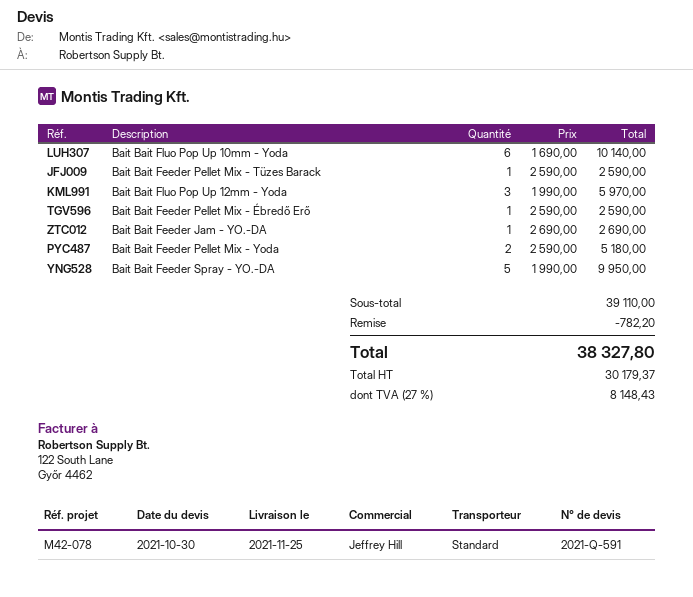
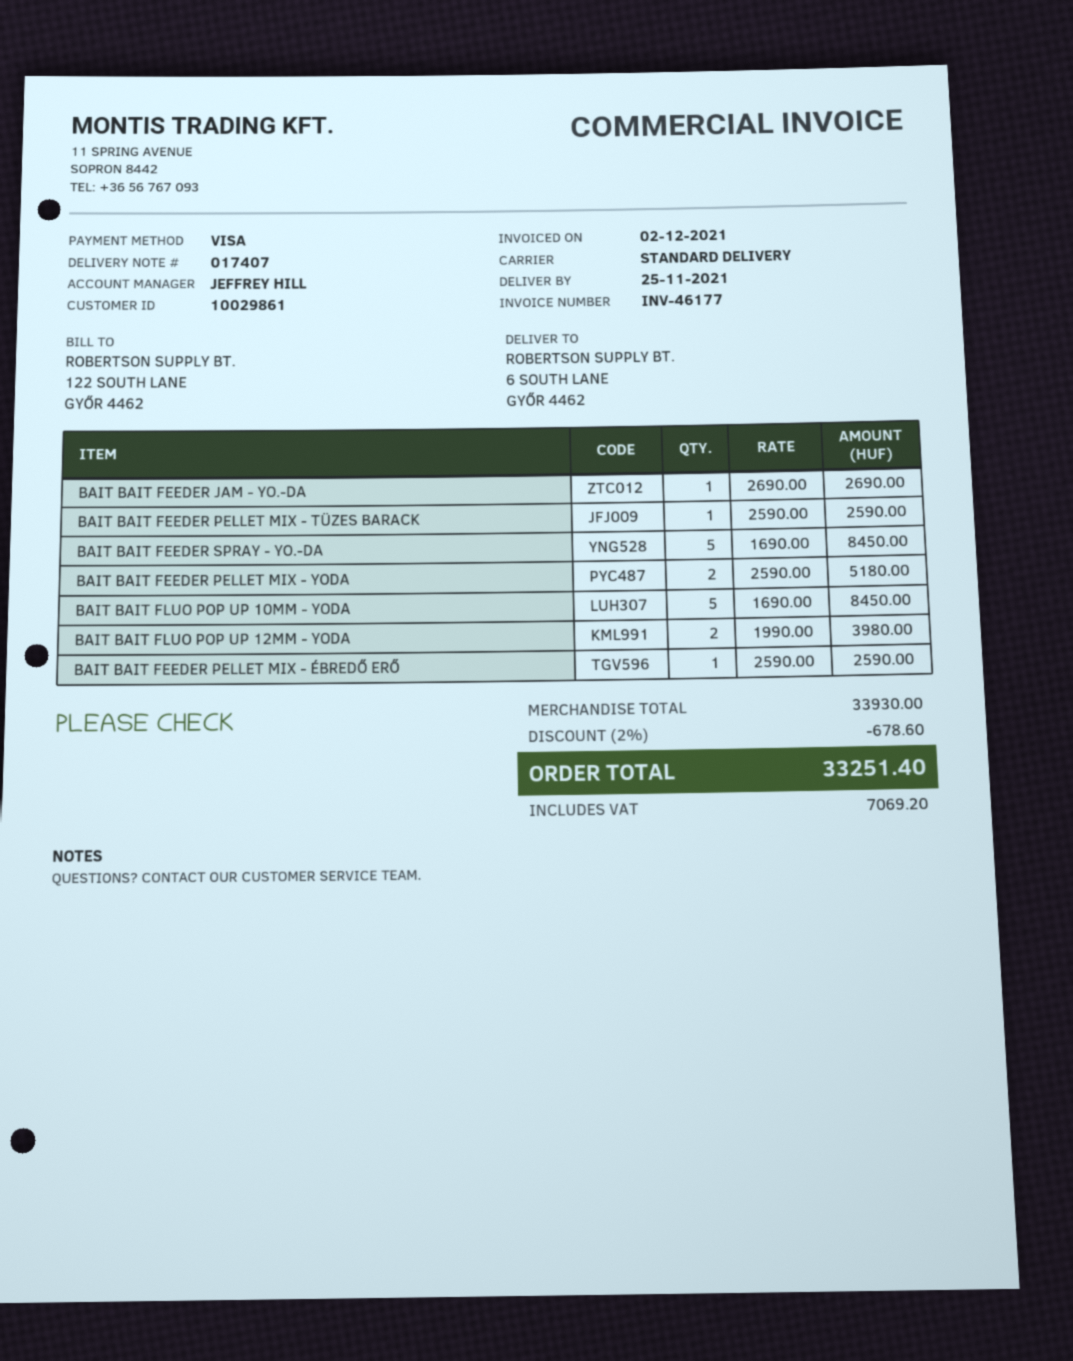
Bait Bait Fluo Pop Up 10mm - Yoda: 6 x 1690.00 = 10140.00 -> 5 x 1690.00 = 8450.00
Bait Bait Fluo Pop Up 12mm - Yoda: 3 x 1990.00 = 5970.00 -> 2 x 1990.00 = 3980.00
Bait Bait Feeder Spray - YO.-DA: 5 x 1990.00 = 9950.00 -> 5 x 1690.00 = 8450.00
subtotal: 39110.00 -> 33930.00
discount: 782.20 -> 678.60
tax: 8148.43 -> 7069.20
total: 38327.80 -> 33251.40

